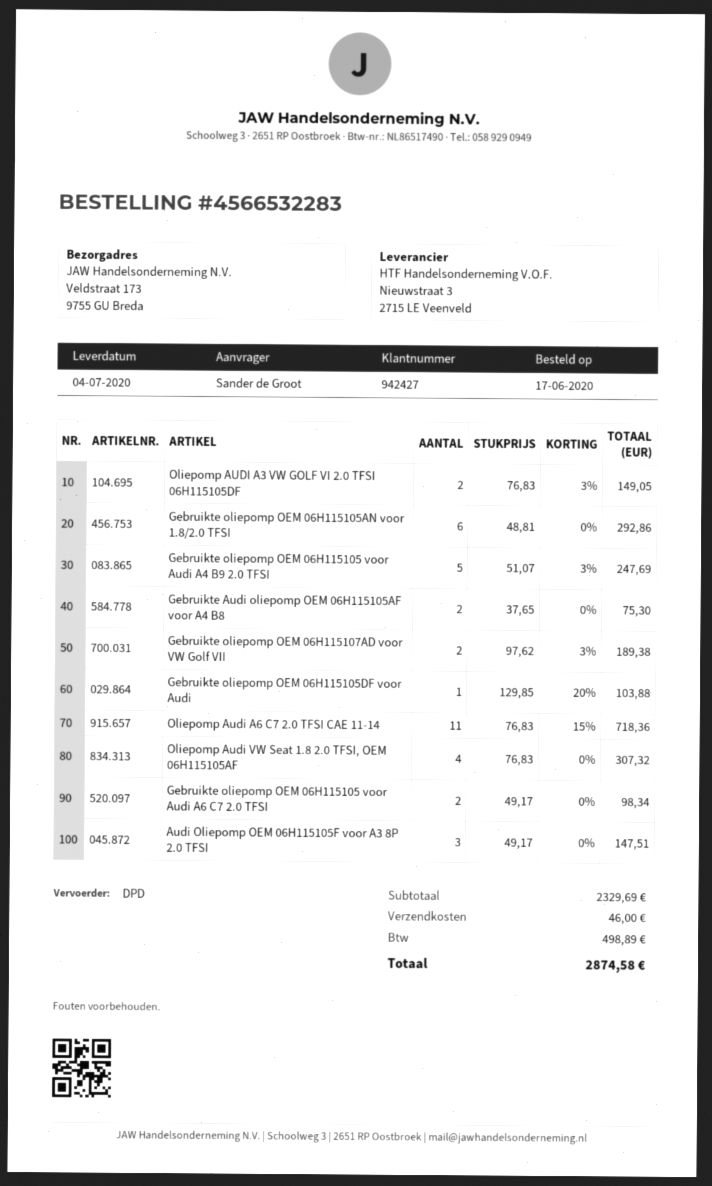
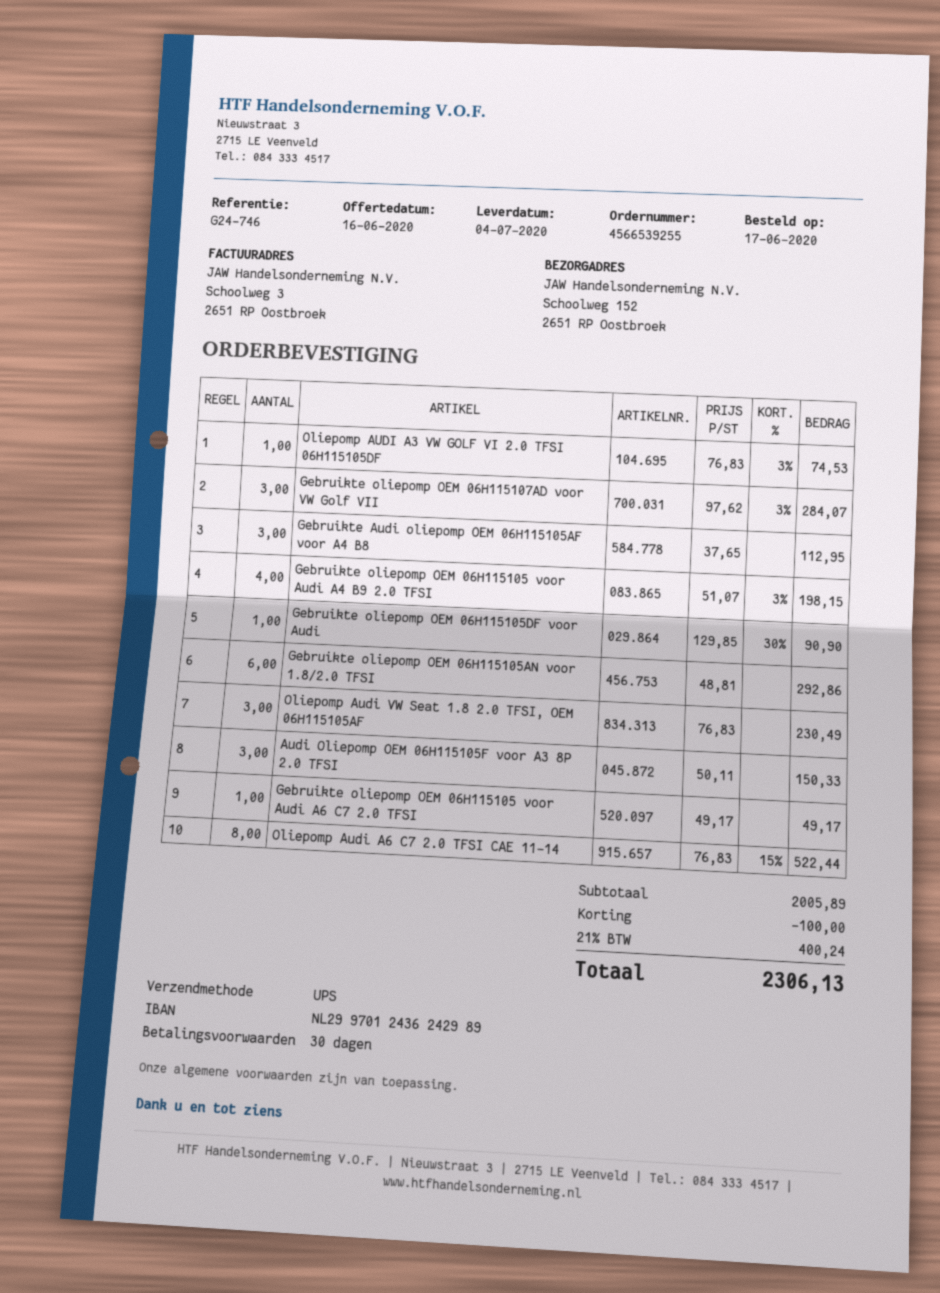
order number: 4566532283 -> 4566539255
shipping method: DPD -> UPS
ship to: Veldstraat 173, 9755 GU Breda -> Schoolweg 152, 2651 RP Oostbroek
Oliepomp AUDI A3 VW GOLF VI 2.0 TFSI 06H115105DF: 2 x 76.83 - 3% = 149.05 -> 1 x 76.83 - 3% = 74.53
Gebruikte oliepomp OEM 06H115105 voor Audi A4 B9 2.0 TFSI: 5 x 51.07 - 3% = 247.69 -> 4 x 51.07 - 3% = 198.15
Gebruikte Audi oliepomp OEM 06H115105AF voor A4 B8: 2 x 37.65 = 75.30 -> 3 x 37.65 = 112.95
Gebruikte oliepomp OEM 06H115107AD voor VW Golf VII: 2 x 97.62 - 3% = 189.38 -> 3 x 97.62 - 3% = 284.07
Gebruikte oliepomp OEM 06H115105DF voor Audi: 1 x 129.85 - 20% = 103.88 -> 1 x 129.85 - 30% = 90.90
Oliepomp Audi A6 C7 2.0 TFSI CAE 11-14: 11 x 76.83 - 15% = 718.36 -> 8 x 76.83 - 15% = 522.44
Oliepomp Audi VW Seat 1.8 2.0 TFSI, OEM 06H115105AF: 4 x 76.83 = 307.32 -> 3 x 76.83 = 230.49
Gebruikte oliepomp OEM 06H115105 voor Audi A6 C7 2.0 TFSI: 2 x 49.17 = 98.34 -> 1 x 49.17 = 49.17
Audi Oliepomp OEM 06H115105F voor A3 8P 2.0 TFSI: 3 x 49.17 = 147.51 -> 3 x 50.11 = 150.33
subtotal: 2329.69 -> 2005.89
discount: none -> 100.00
shipping: 46.00 -> none
tax: 498.89 -> 400.24
total: 2874.58 -> 2306.13

